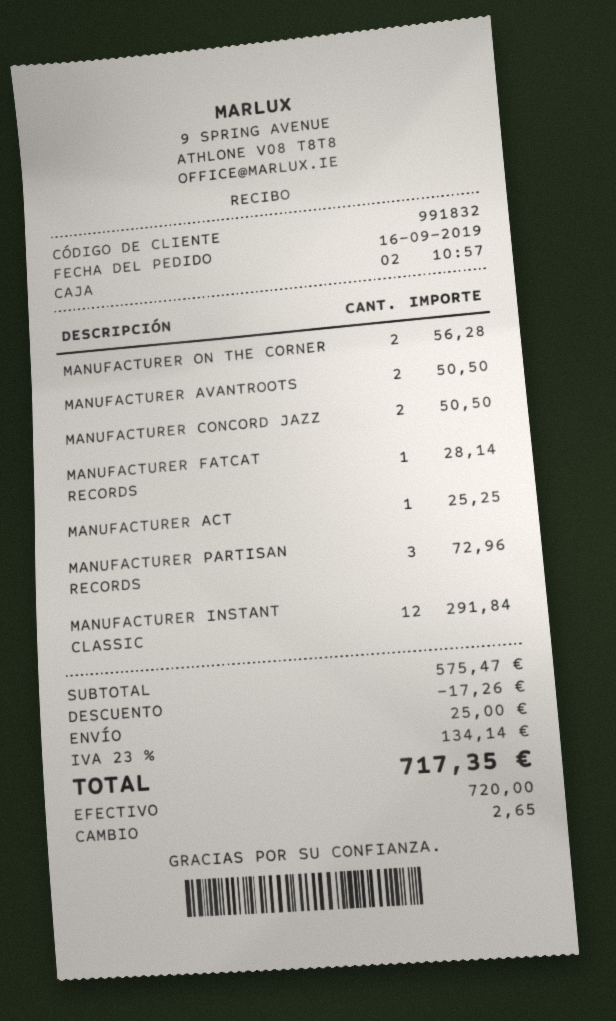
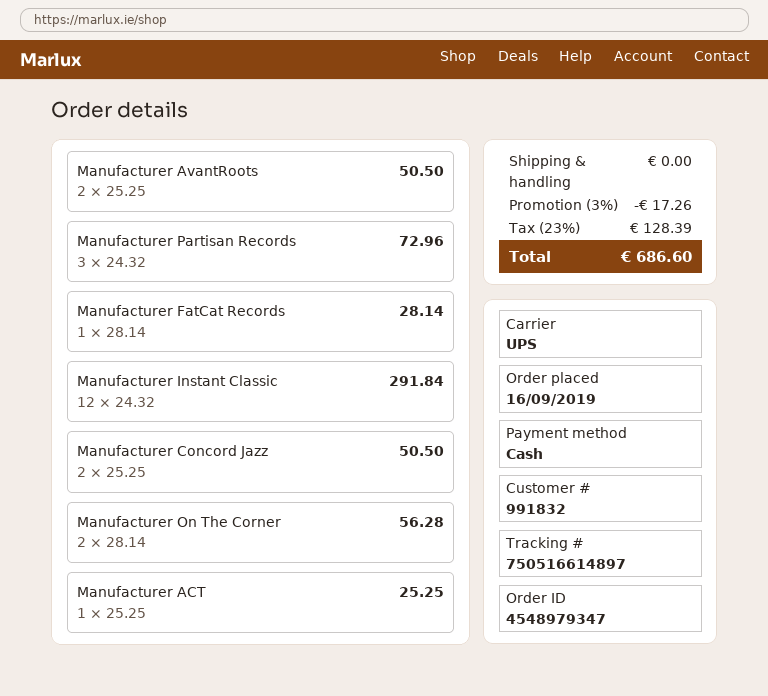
shipping: 25.00 -> 0.00
tax: 23% = 134.14 -> 23% = 128.39
total: 717.35 -> 686.60

